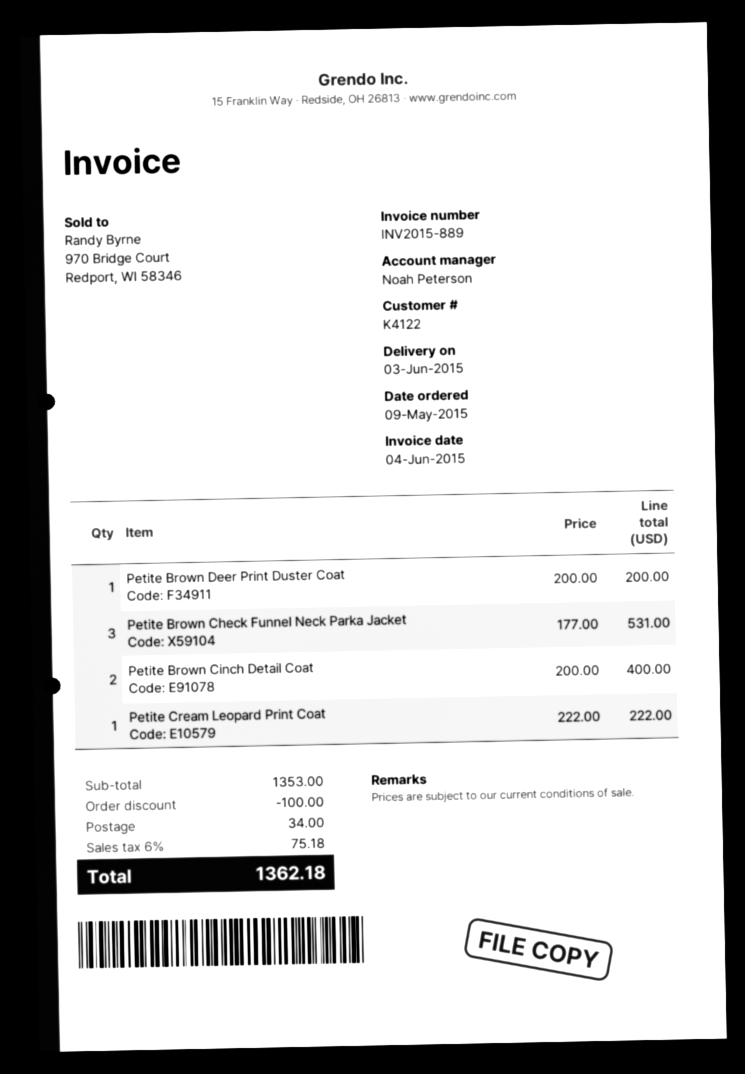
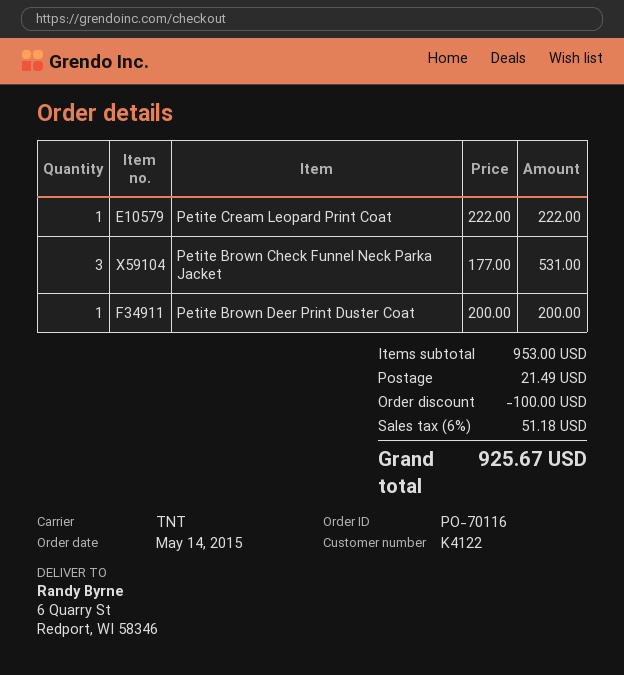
order date: 2015-05-09 -> 2015-05-14
Petite Brown Cinch Detail Coat: 2 x 200.00 = 400.00 -> none
subtotal: 1353.00 -> 953.00
shipping: 34.00 -> 21.49
tax: 6% = 75.18 -> 6% = 51.18
total: 1362.18 -> 925.67

